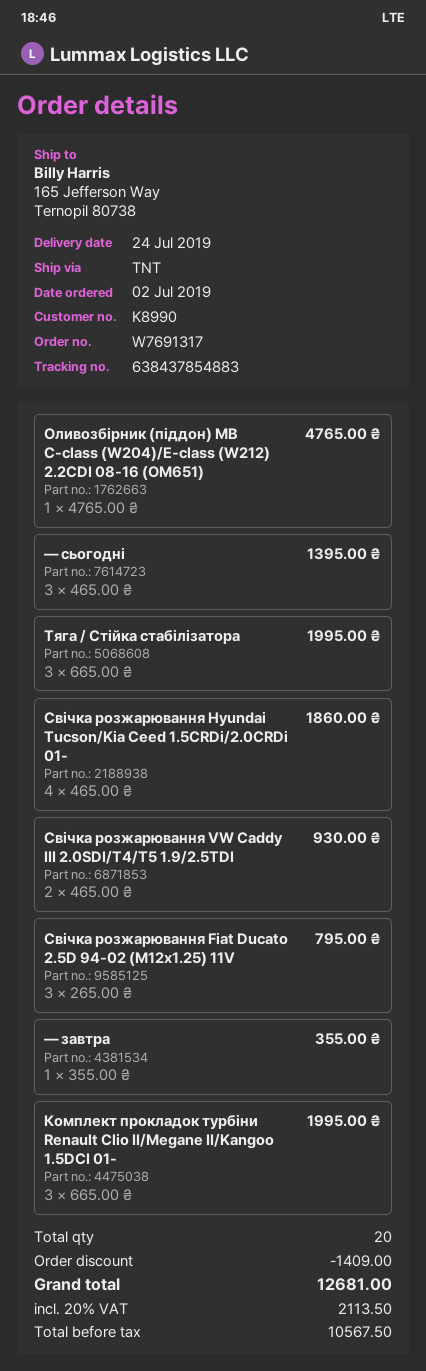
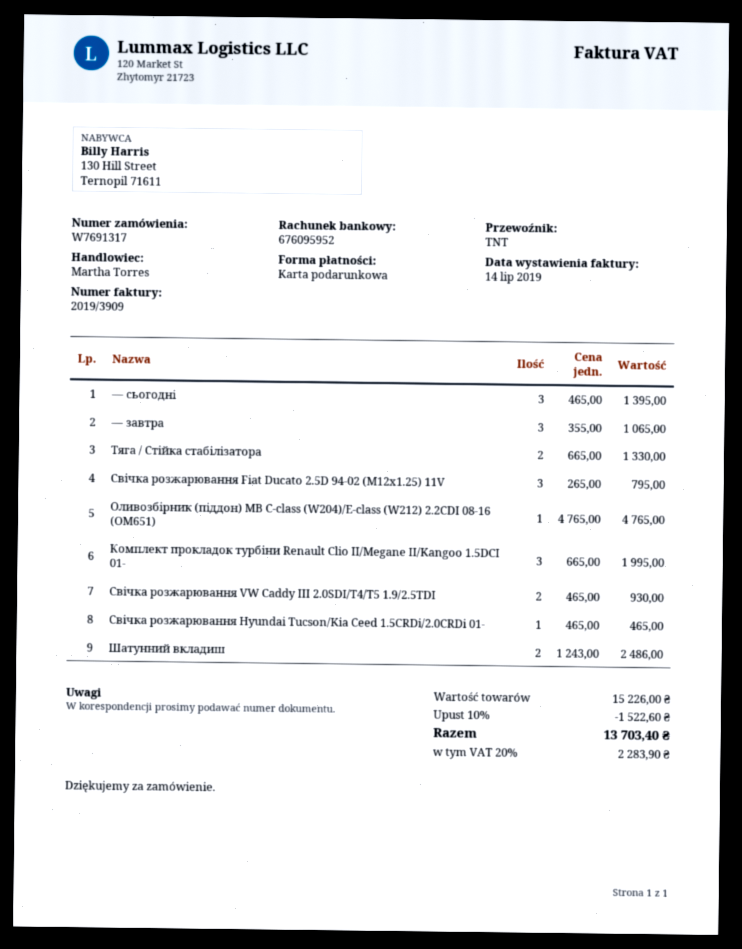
Тяга / Стійка стабілізатора: 3 x 665.00 = 1995.00 -> 2 x 665.00 = 1330.00
Свічка розжарювання Hyundai Tucson/Kia Ceed 1.5CRDi/2.0CRDi 01-: 4 x 465.00 = 1860.00 -> 1 x 465.00 = 465.00
— завтра: 1 x 355.00 = 355.00 -> 3 x 355.00 = 1065.00
Шатунний вкладиш: none -> 2 x 1243.00 = 2486.00
discount: 1409.00 -> 1522.60
tax: 20% = 2113.50 -> 20% = 2283.90
total: 12681.00 -> 13703.40

